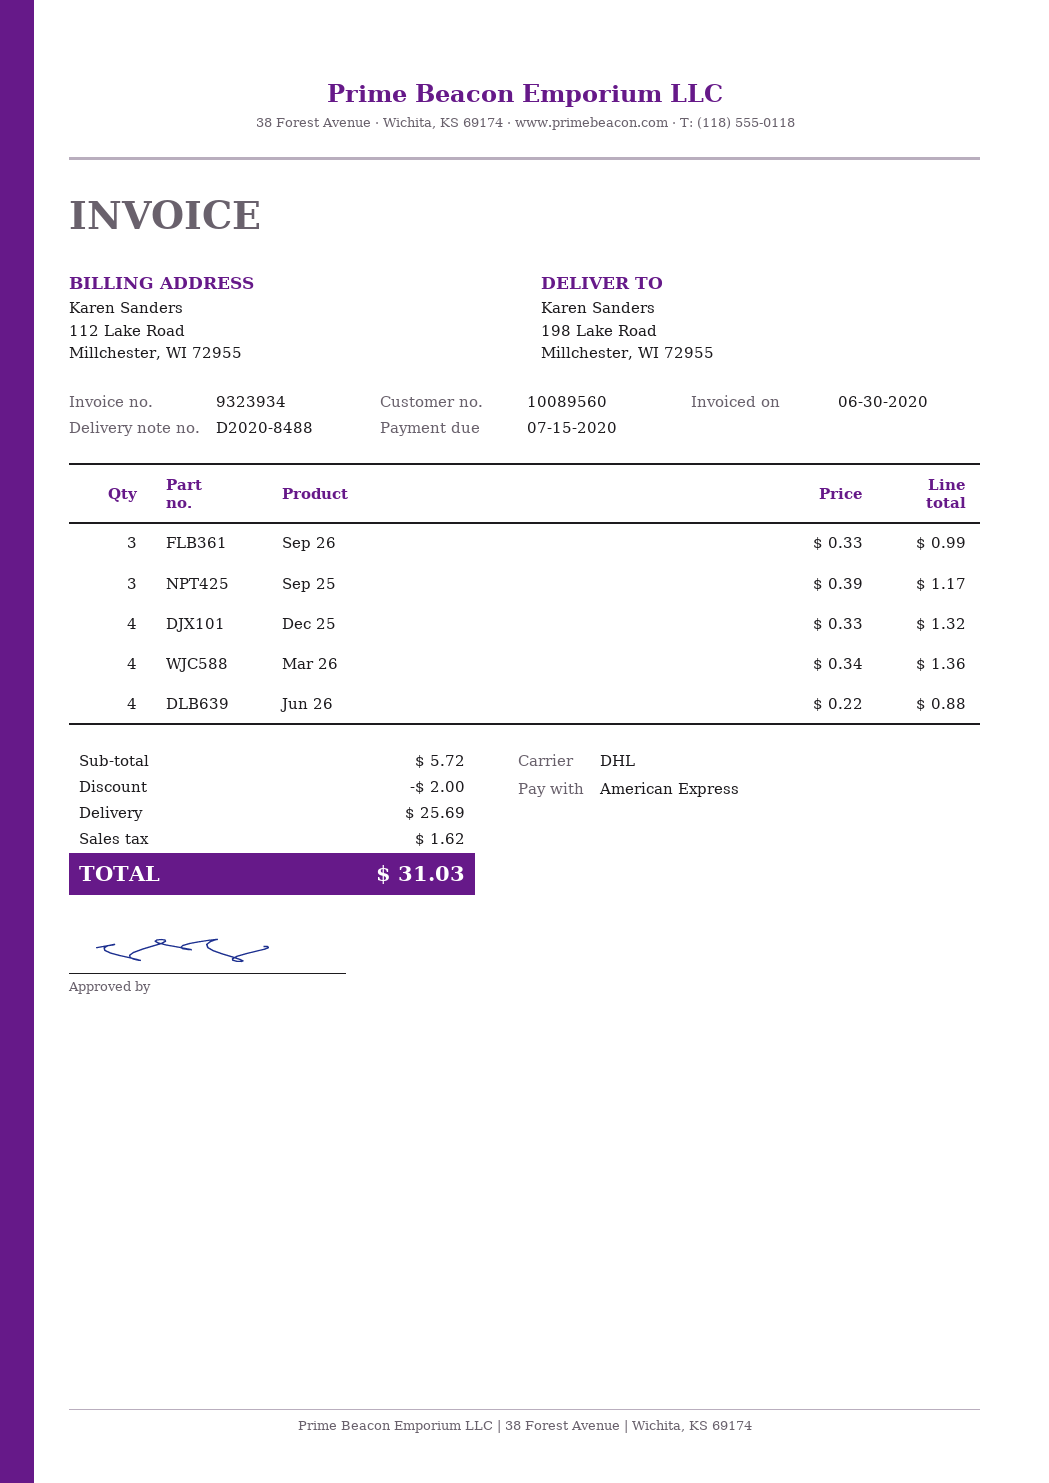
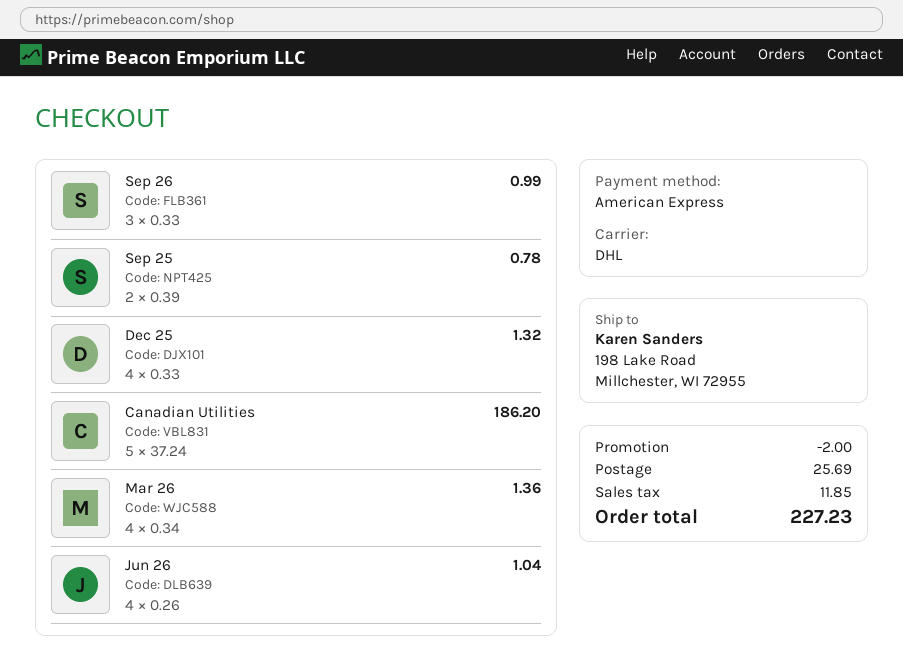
Sep 25: 3 x 0.39 = 1.17 -> 2 x 0.39 = 0.78
Jun 26: 4 x 0.22 = 0.88 -> 4 x 0.26 = 1.04
Canadian Utilities: none -> 5 x 37.24 = 186.20
tax: 1.62 -> 11.85
total: 31.03 -> 227.23

